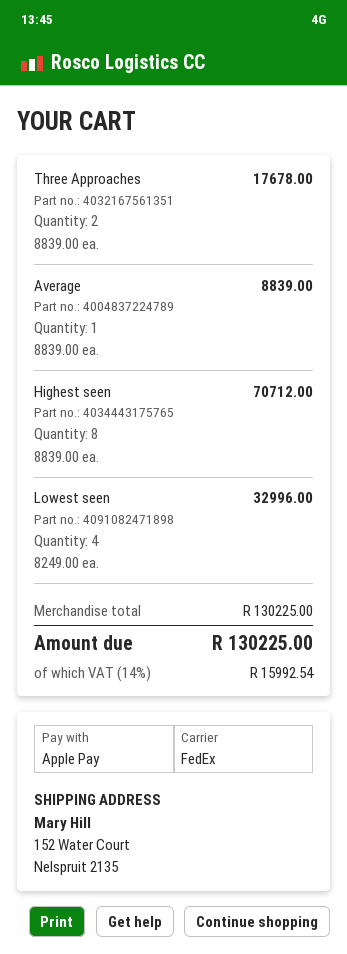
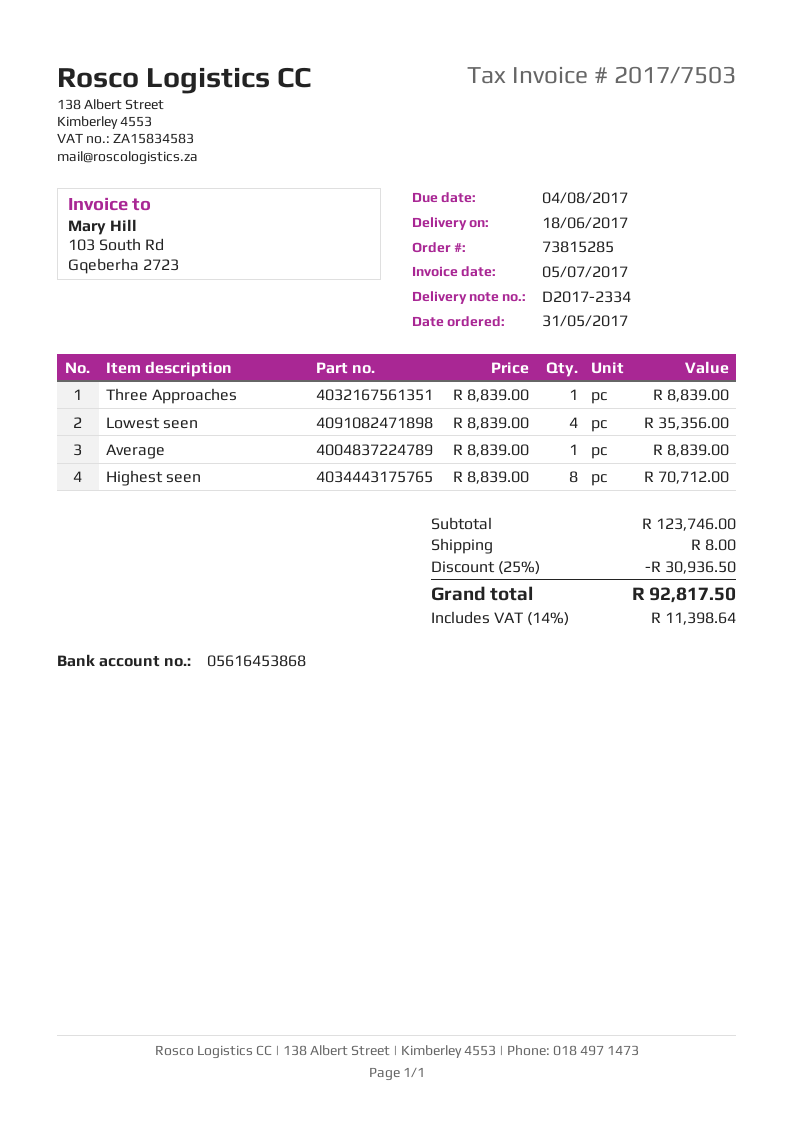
Three Approaches: 2 x 8839.00 = 17678.00 -> 1 x 8839.00 = 8839.00
Lowest seen: 4 x 8249.00 = 32996.00 -> 4 x 8839.00 = 35356.00
subtotal: 130225.00 -> 123746.00
discount: none -> 25% = 30936.50
shipping: none -> 8.00
tax: 14% = 15992.54 -> 14% = 11398.64
total: 130225.00 -> 92817.50

